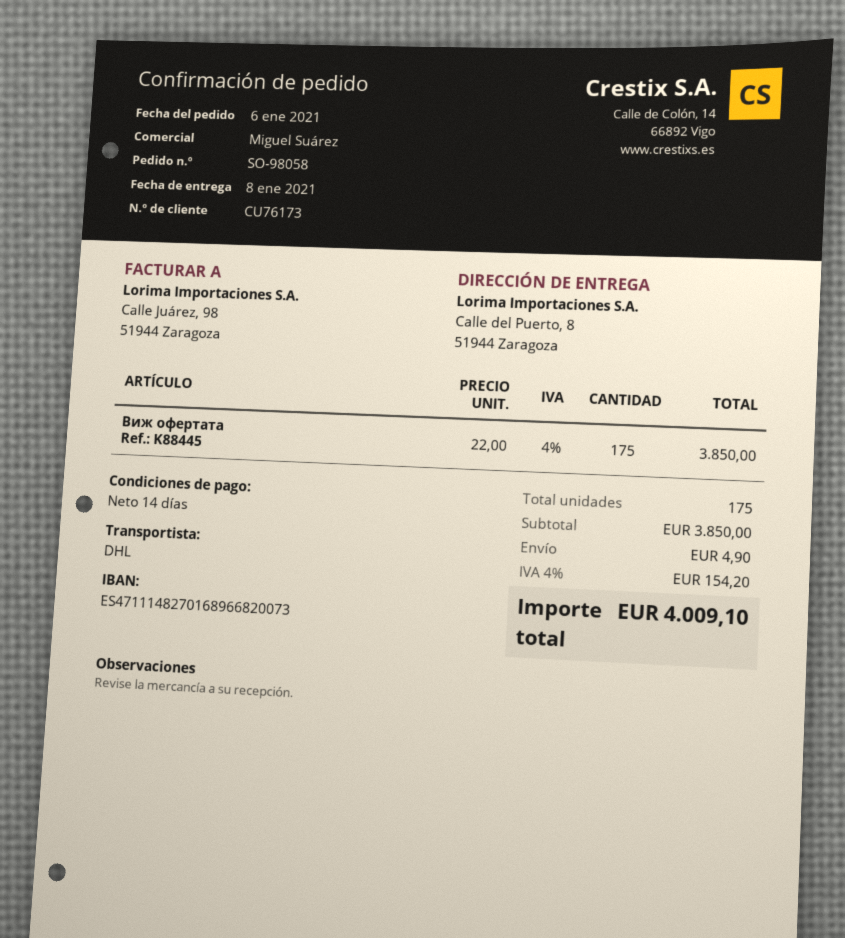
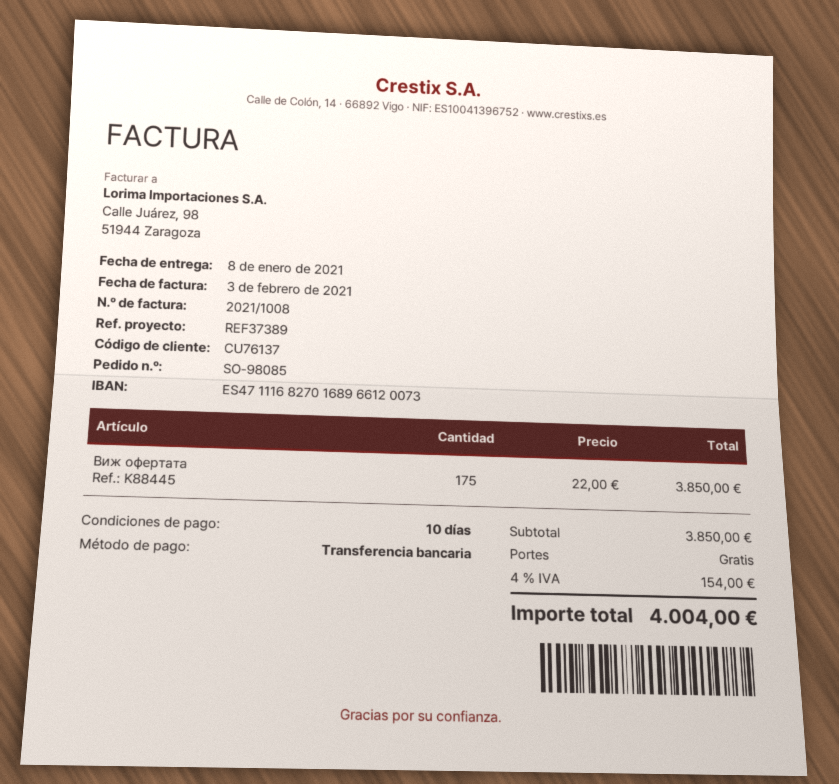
order number: SO-98058 -> SO-98085
payment terms: 14 days -> 10 days
customer number: CU76173 -> CU76137
bank account: ES4711148270168966820073 -> ES4711168270168966120073
shipping: 4.90 -> 0.00
tax: 4% = 154.20 -> 4% = 154.00
total: 4009.10 -> 4004.00

